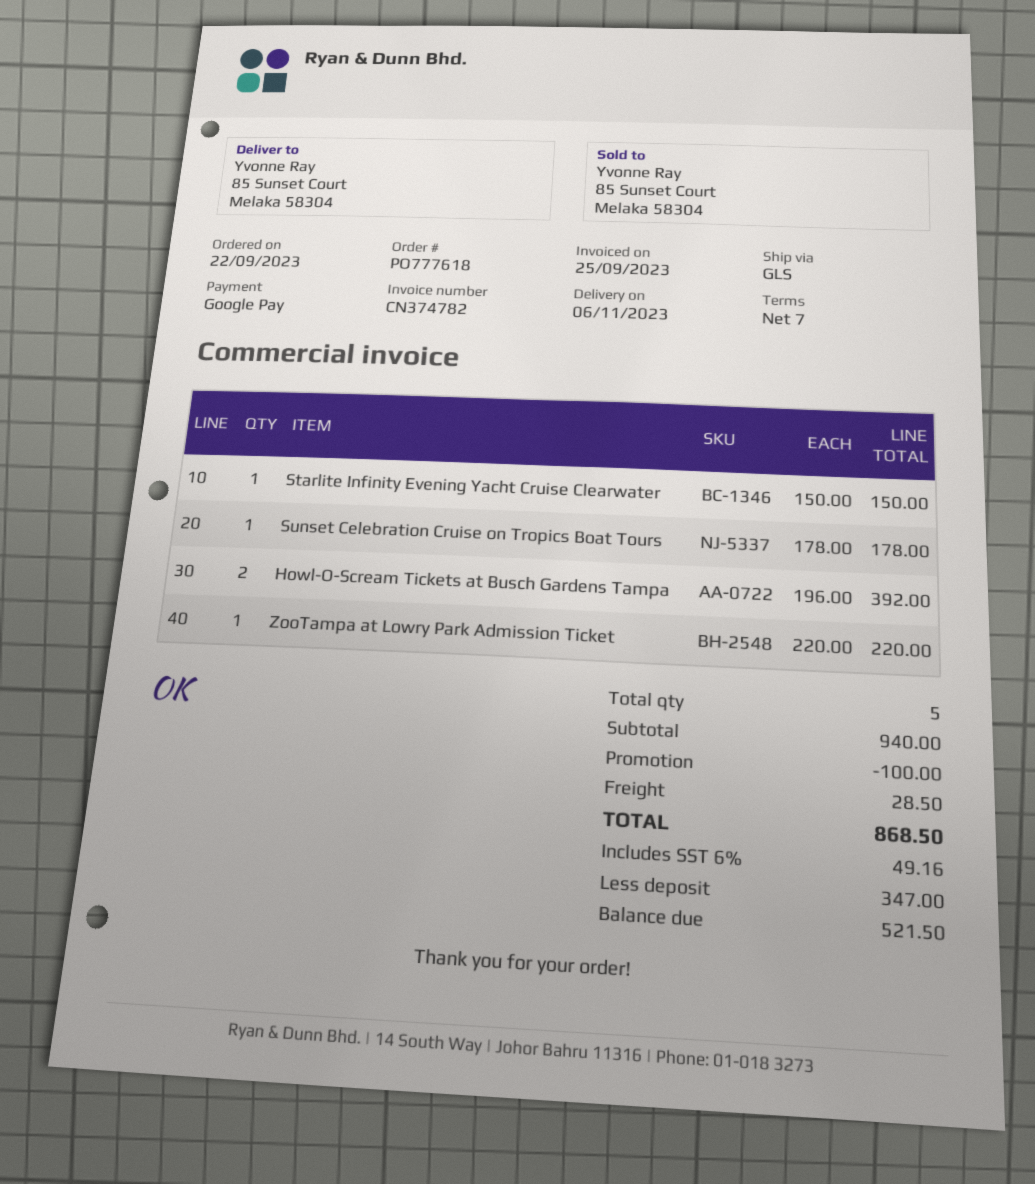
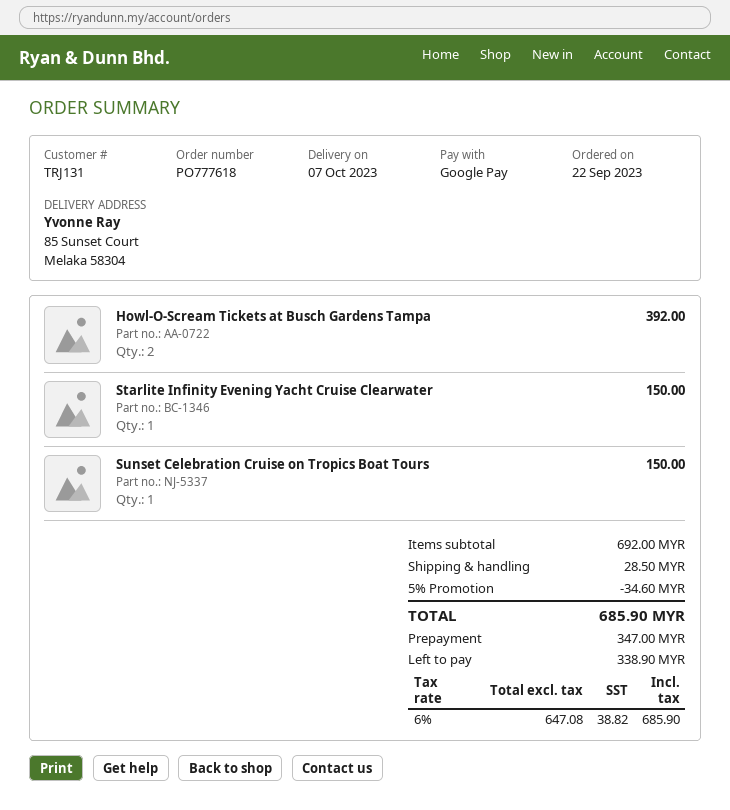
delivery date: 2023-11-06 -> 2023-10-07
Sunset Celebration Cruise on Tropics Boat Tours: 1 for 178.00 -> 1 for 150.00
ZooTampa at Lowry Park Admission Ticket: 1 for 220.00 -> none
subtotal: 940.00 -> 692.00
discount: 100.00 -> 34.60
tax: 6% = 49.16 -> 6% = 38.82
total: 868.50 -> 685.90
balance: 521.50 -> 338.90

